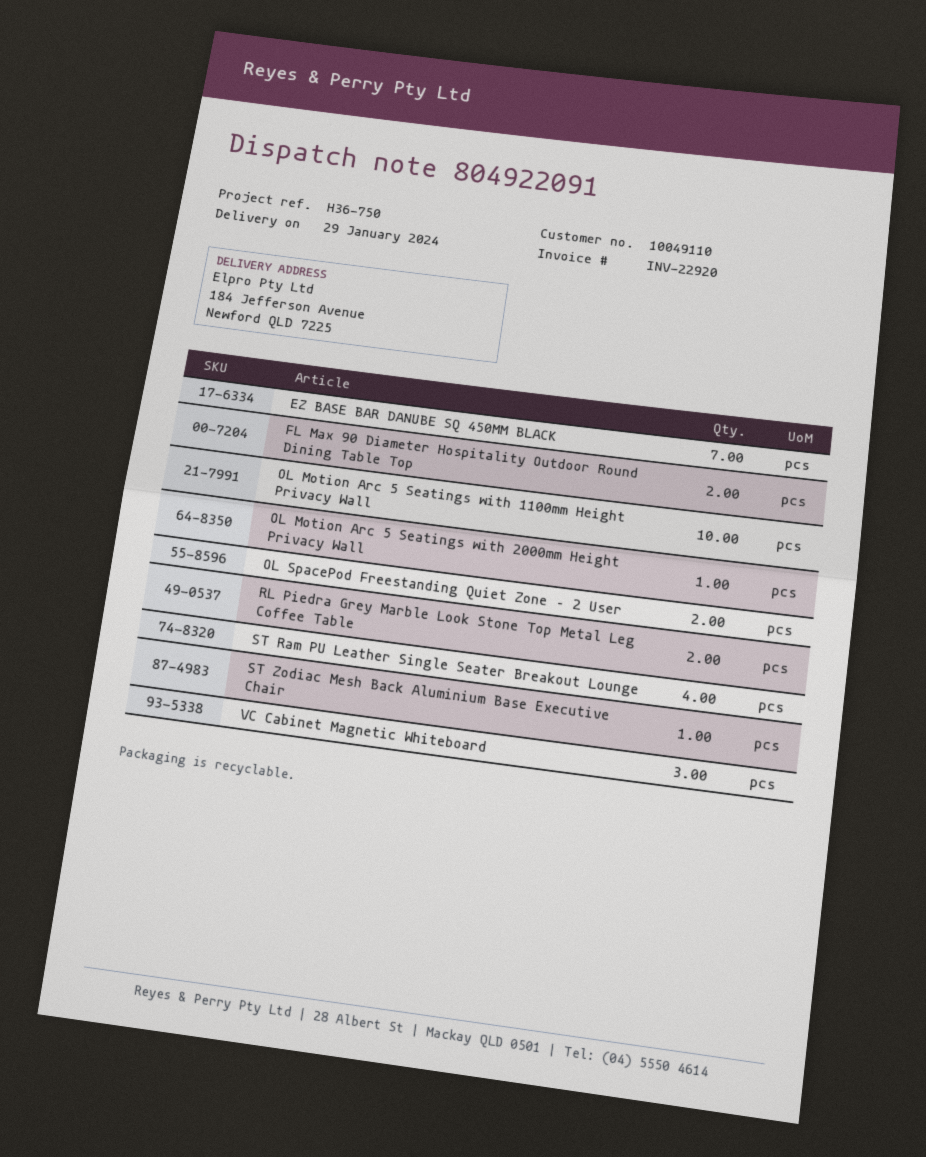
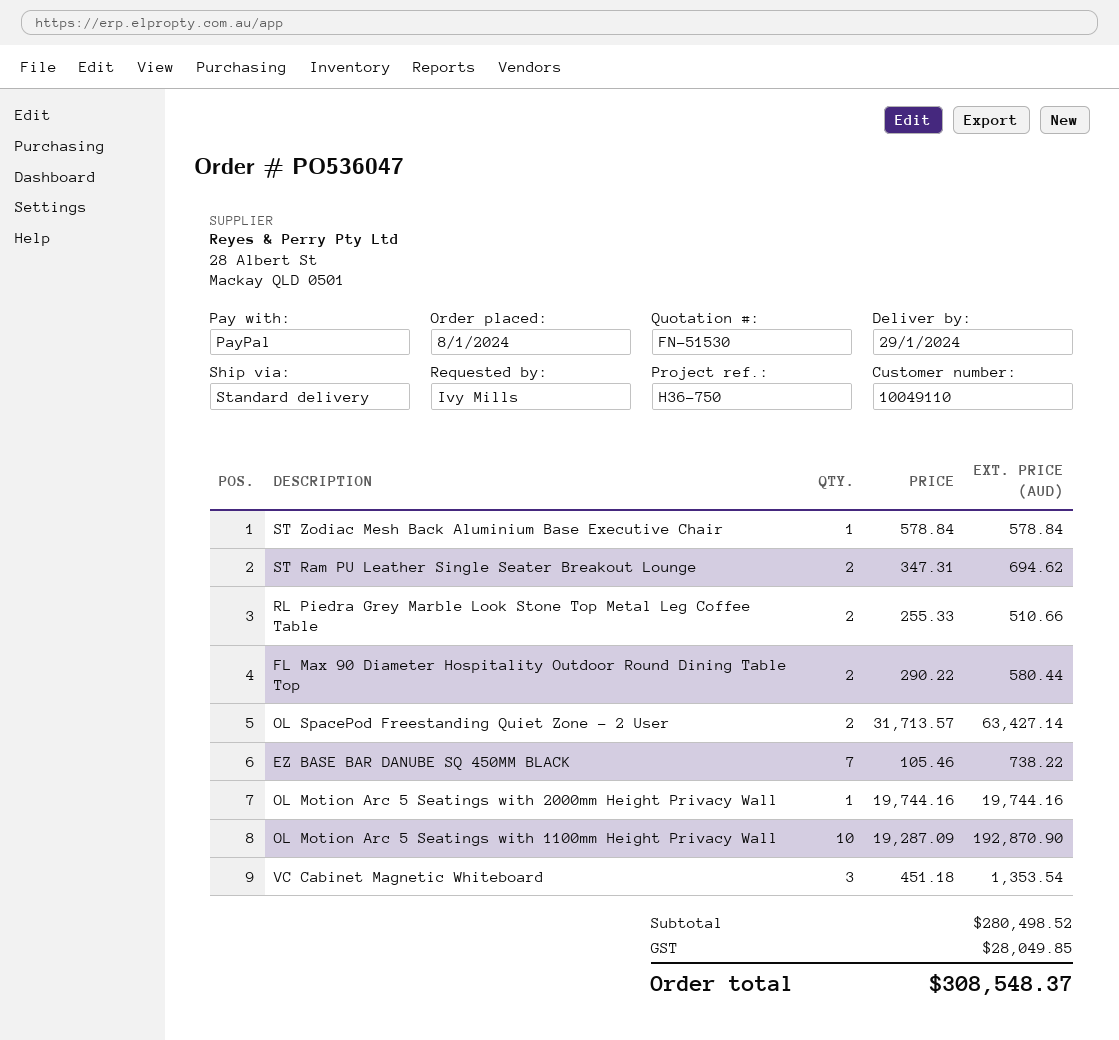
ST Ram PU Leather Single Seater Breakout Lounge: 4 -> 2

